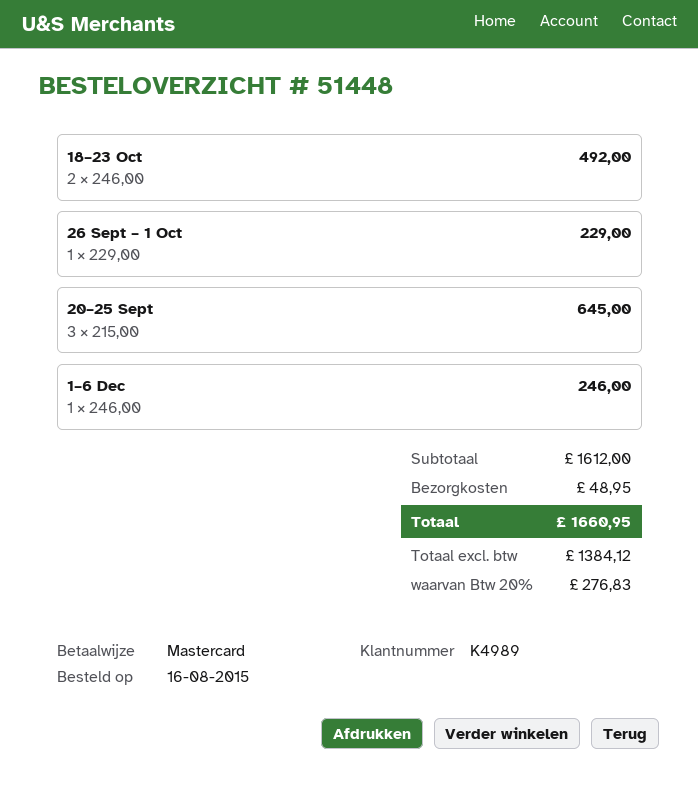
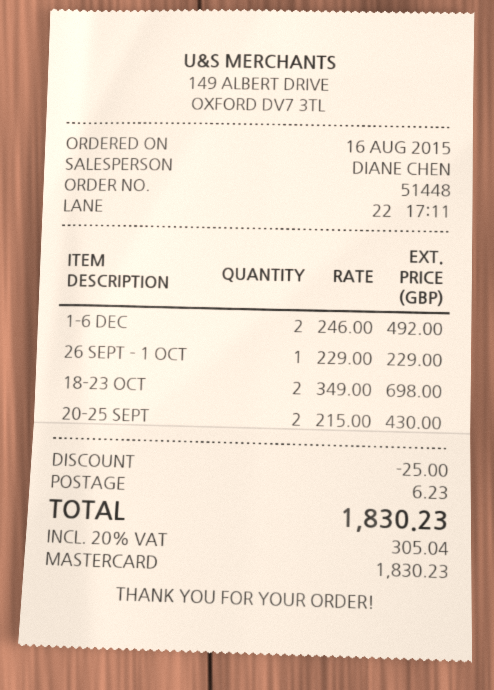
18–23 Oct: 2 x 246.00 = 492.00 -> 2 x 349.00 = 698.00
20–25 Sept: 3 x 215.00 = 645.00 -> 2 x 215.00 = 430.00
1–6 Dec: 1 x 246.00 = 246.00 -> 2 x 246.00 = 492.00
discount: none -> 25.00
shipping: 48.95 -> 6.23
tax: 20% = 276.83 -> 20% = 305.04
total: 1660.95 -> 1830.23

